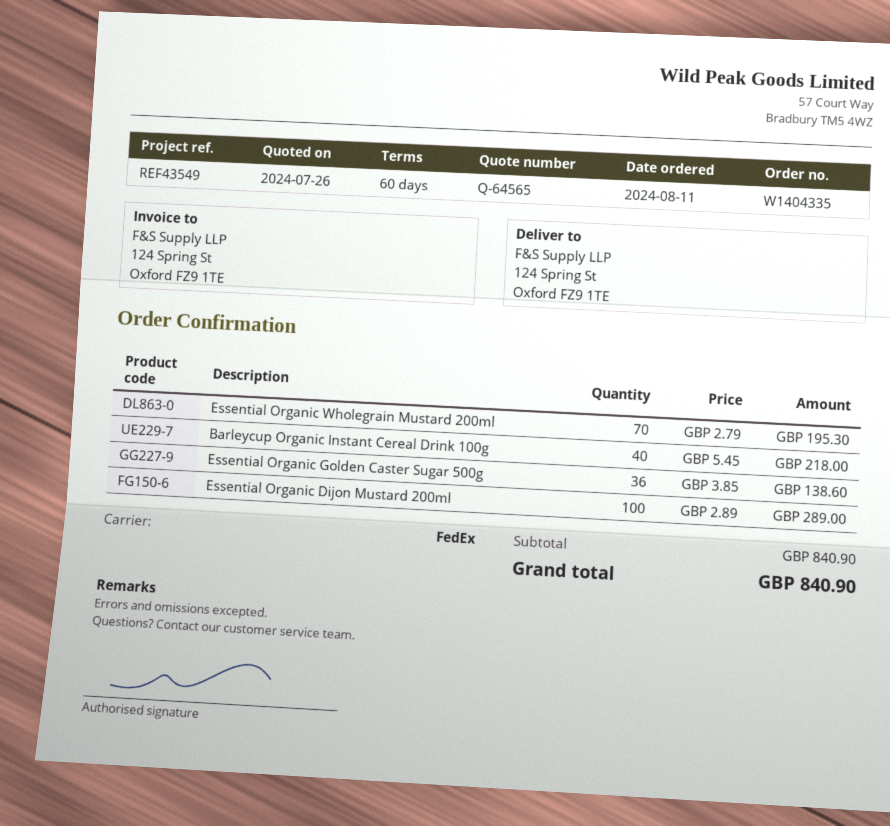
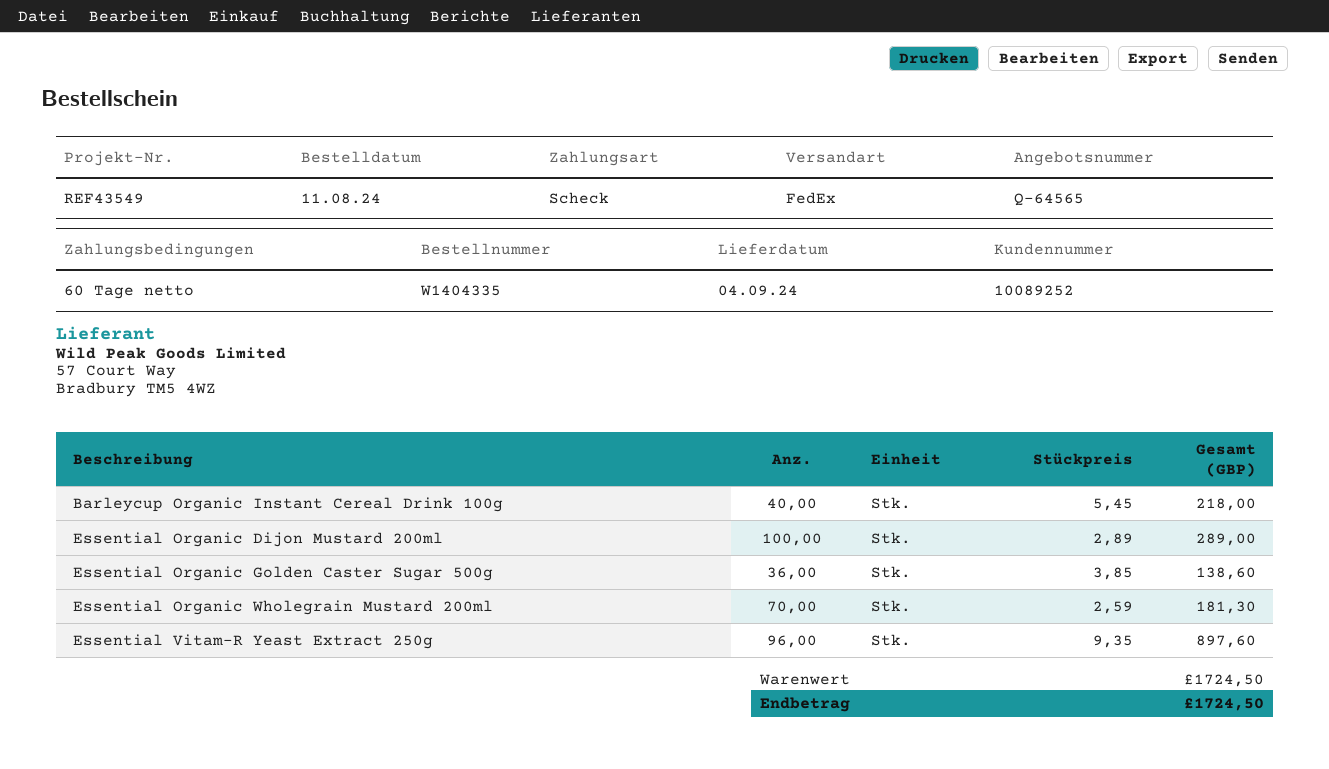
Essential Organic Wholegrain Mustard 200ml: 70 x 2.79 = 195.30 -> 70 x 2.59 = 181.30
Essential Vitam-R Yeast Extract 250g: none -> 96 x 9.35 = 897.60
subtotal: 840.90 -> 1724.50
total: 840.90 -> 1724.50

